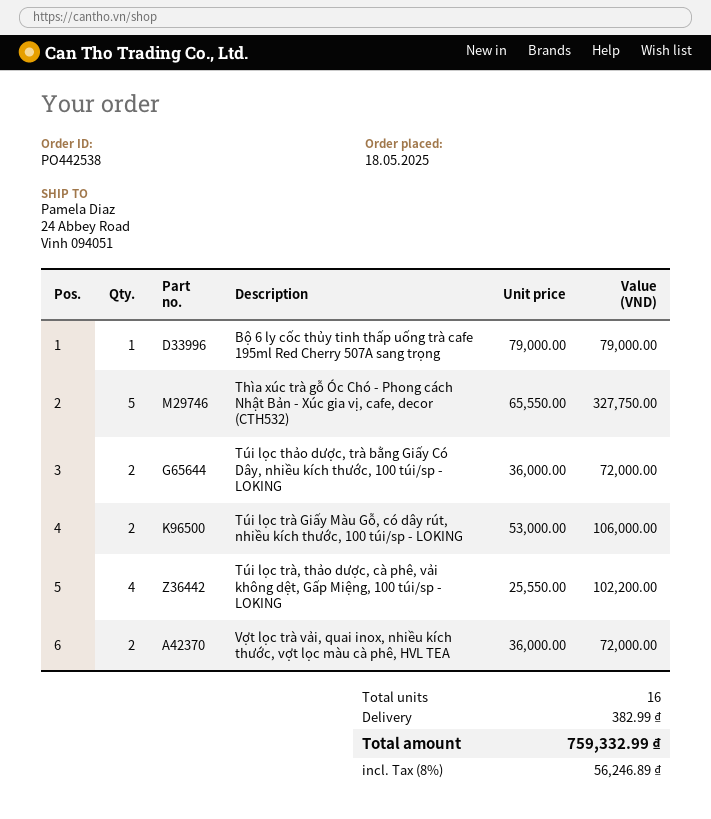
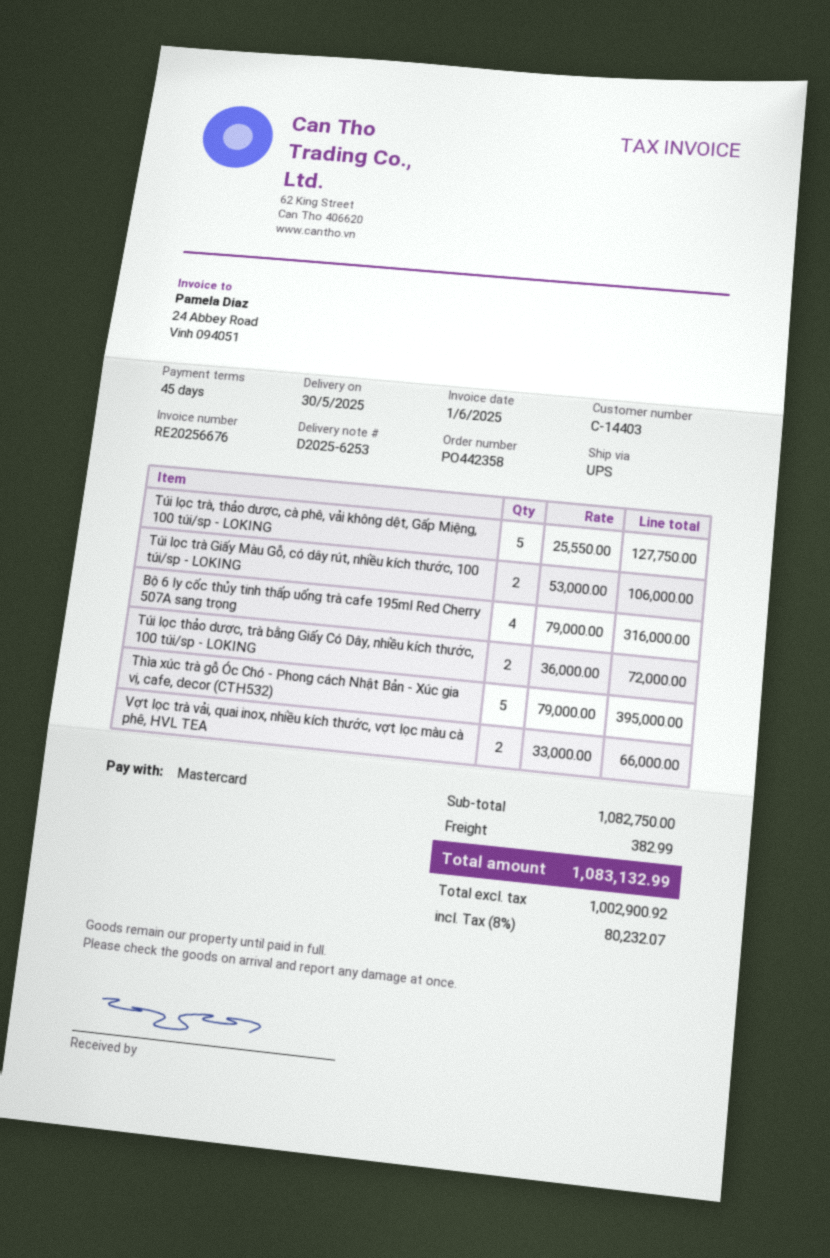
order number: PO442538 -> PO442358
Bộ 6 ly cốc thủy tinh thấp uống trà cafe 195ml Red Cherry 507A sang trọng: 1 x 79000.00 = 79000.00 -> 4 x 79000.00 = 316000.00
Thìa xúc trà gỗ Óc Chó - Phong cách Nhật Bản - Xúc gia vị, cafe, decor (CTH532): 5 x 65550.00 = 327750.00 -> 5 x 79000.00 = 395000.00
Túi lọc trà, thảo dược, cà phê, vải không dệt, Gấp Miệng, 100 túi/sp - LOKING: 4 x 25550.00 = 102200.00 -> 5 x 25550.00 = 127750.00
Vợt lọc trà vải, quai inox, nhiều kích thước, vợt lọc màu cà phê, HVL TEA: 2 x 36000.00 = 72000.00 -> 2 x 33000.00 = 66000.00
tax: 8% = 56246.89 -> 8% = 80232.07
total: 759332.99 -> 1083132.99

